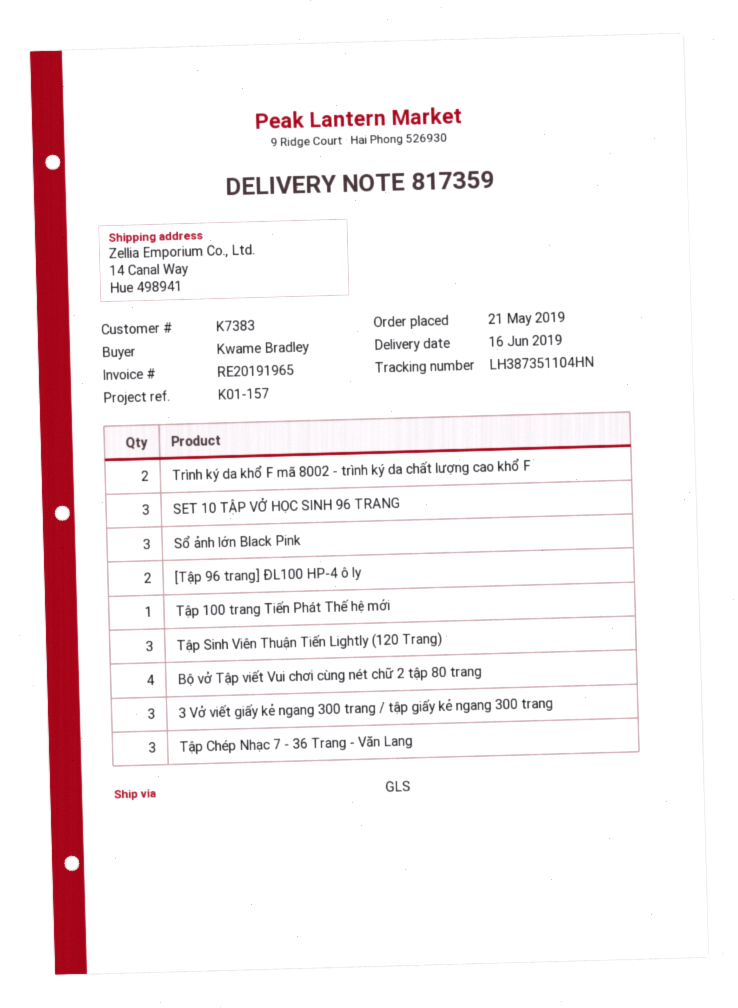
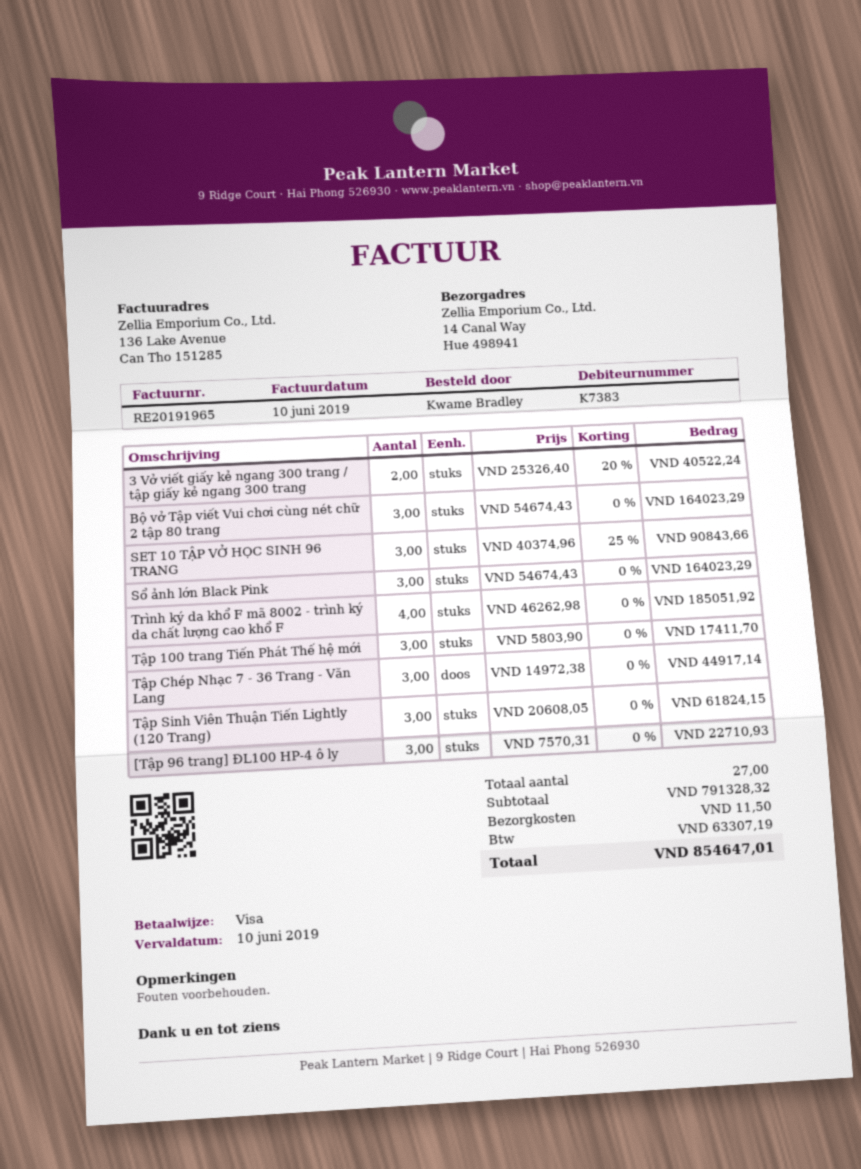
Trình ký da khổ F mã 8002 - trình ký da chất lượng cao khổ F: 2 -> 4
[Tập 96 trang] ĐL100 HP-4 ô ly: 2 -> 3
Tập 100 trang Tiến Phát Thế hệ mới: 1 -> 3
Bộ vở Tập viết Vui chơi cùng nét chữ 2 tập 80 trang: 4 -> 3
3 Vở viết giấy kẻ ngang 300 trang / tập giấy kẻ ngang 300 trang: 3 -> 2

